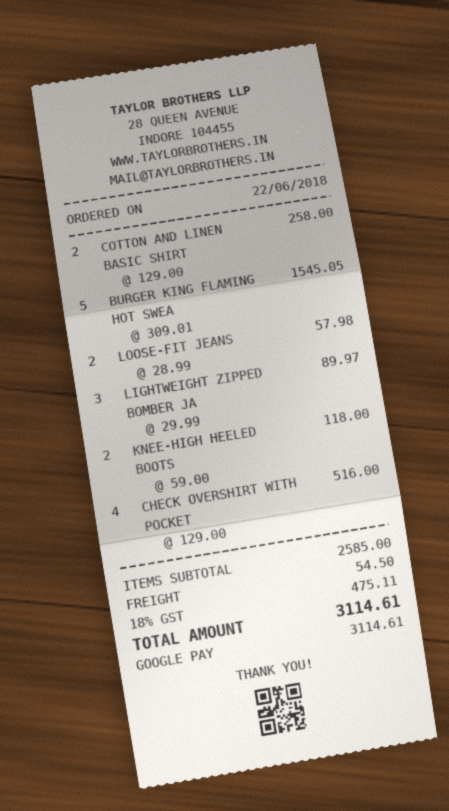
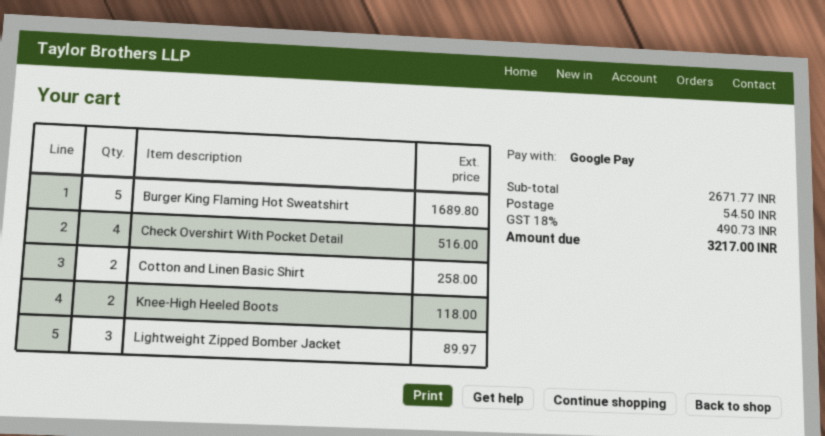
BURGER KING FLAMING HOT SWEA: 5 for 1545.05 -> 5 for 1689.80
LOOSE-FIT JEANS: 2 for 57.98 -> none
subtotal: 2585.00 -> 2671.77
tax: 18% = 475.11 -> 18% = 490.73
total: 3114.61 -> 3217.00

